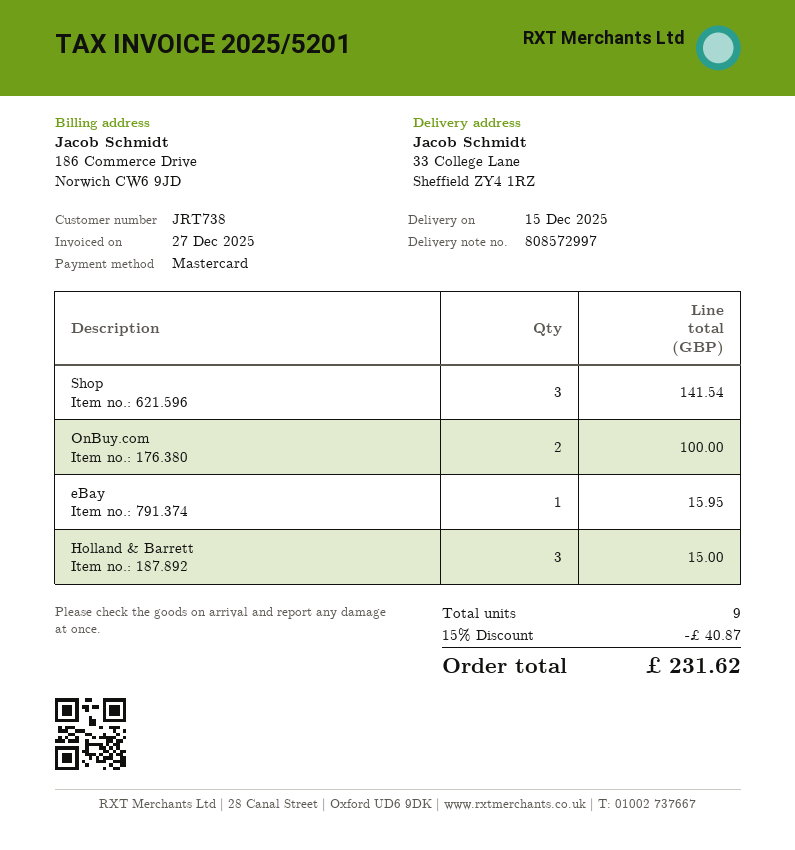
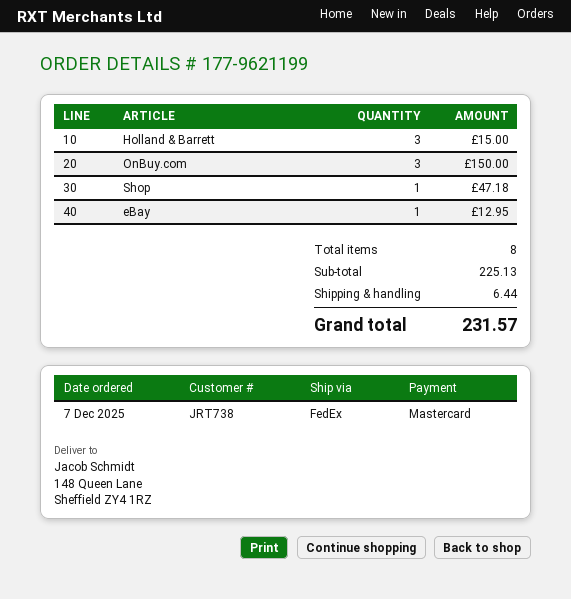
ship to: 33 College Lane, Sheffield ZY4 1RZ -> 148 Queen Lane, Sheffield ZY4 1RZ
Shop: 3 for 141.54 -> 1 for 47.18
OnBuy.com: 2 for 100.00 -> 3 for 150.00
eBay: 1 for 15.95 -> 1 for 12.95
total quantity: 9 -> 8
discount: 15% = 40.87 -> none
shipping: none -> 6.44
total: 231.62 -> 231.57

